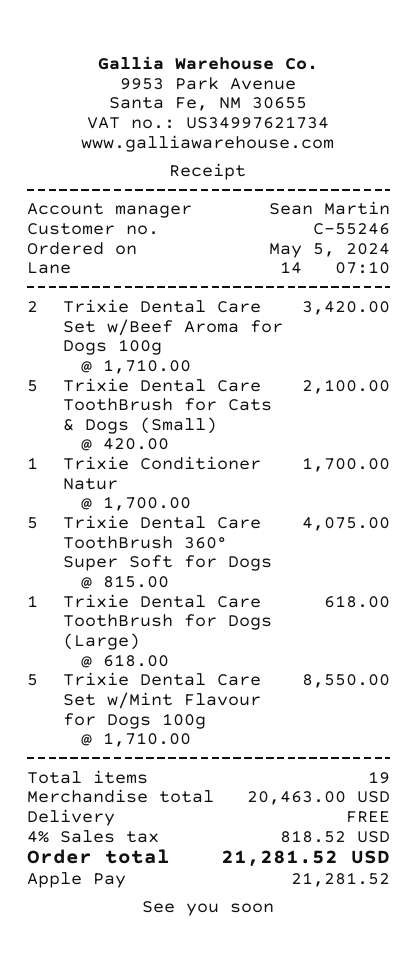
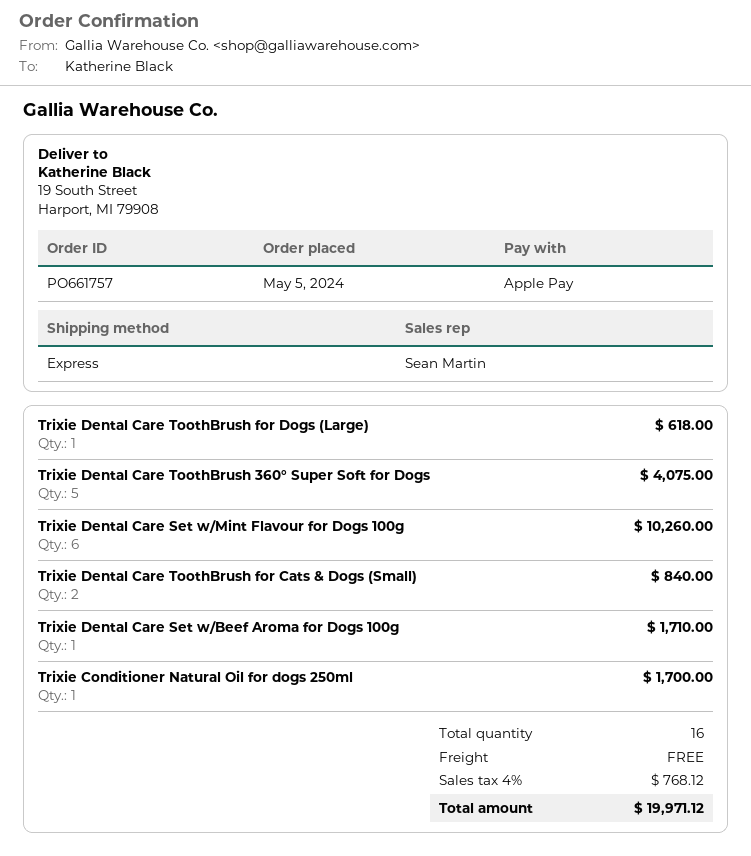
Trixie Dental Care Set w/Beef Aroma for Dogs 100g: 2 for 3420.00 -> 1 for 1710.00
Trixie Dental Care ToothBrush for Cats & Dogs (Small): 5 for 2100.00 -> 2 for 840.00
Trixie Dental Care Set w/Mint Flavour for Dogs 100g: 5 for 8550.00 -> 6 for 10260.00
total quantity: 19 -> 16
tax: 4% = 818.52 -> 4% = 768.12
total: 21281.52 -> 19971.12

